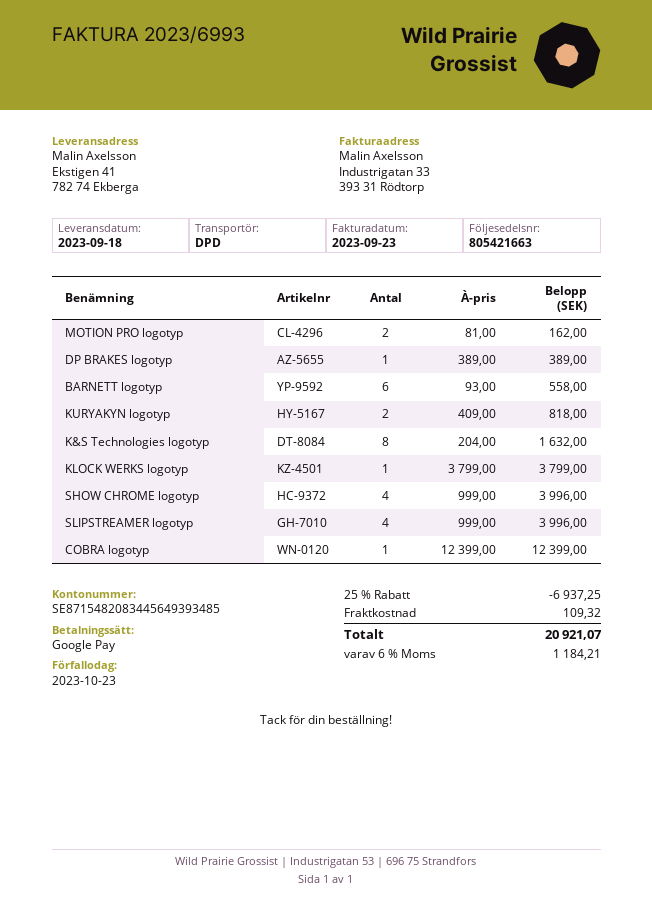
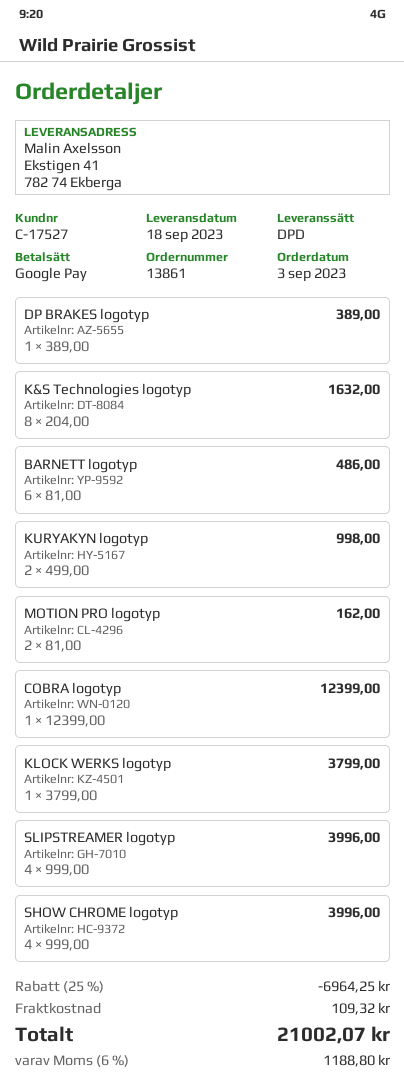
BARNETT logotyp: 6 x 93.00 = 558.00 -> 6 x 81.00 = 486.00
KURYAKYN logotyp: 2 x 409.00 = 818.00 -> 2 x 499.00 = 998.00
discount: 25% = 6937.25 -> 25% = 6964.25
tax: 6% = 1184.21 -> 6% = 1188.80
total: 20921.07 -> 21002.07

